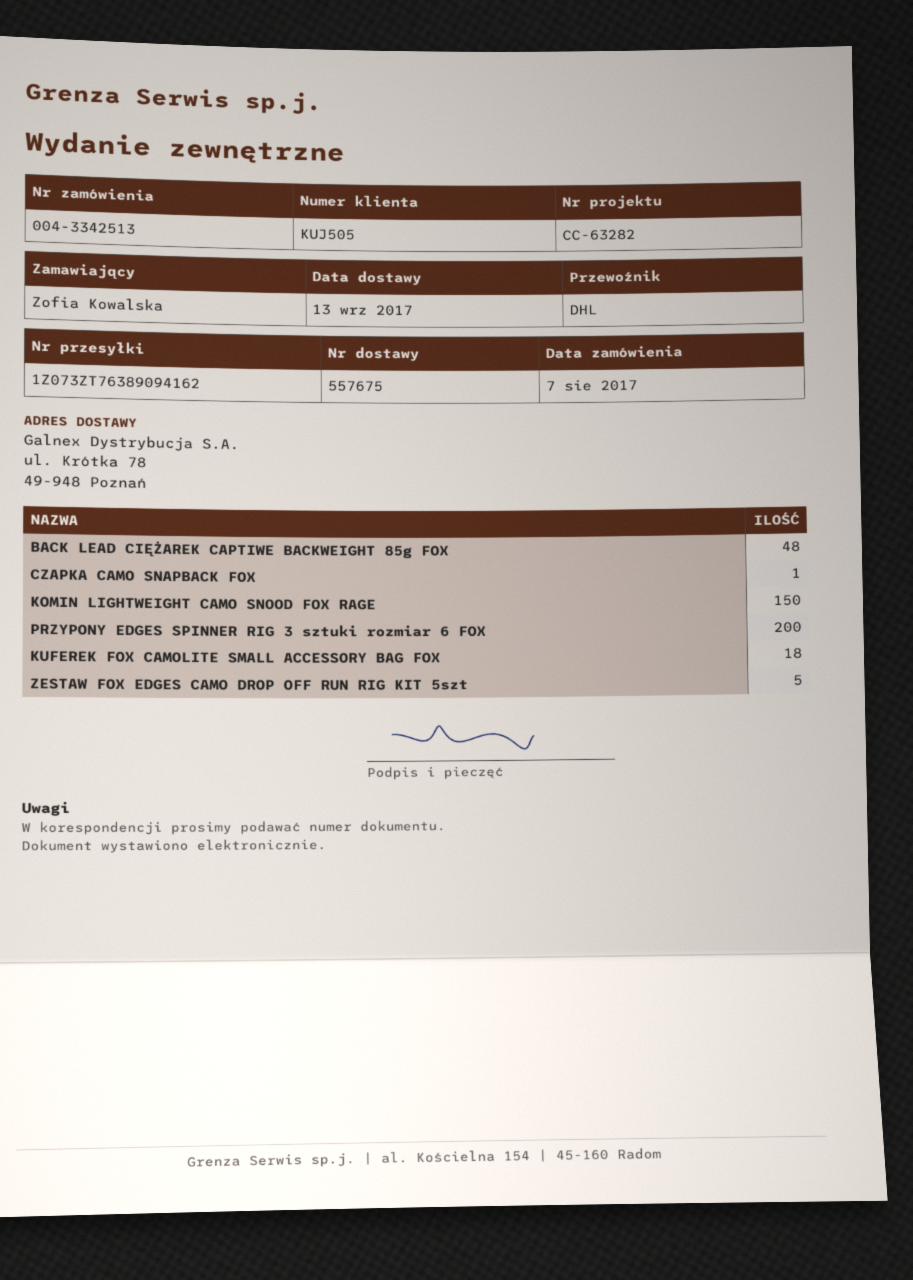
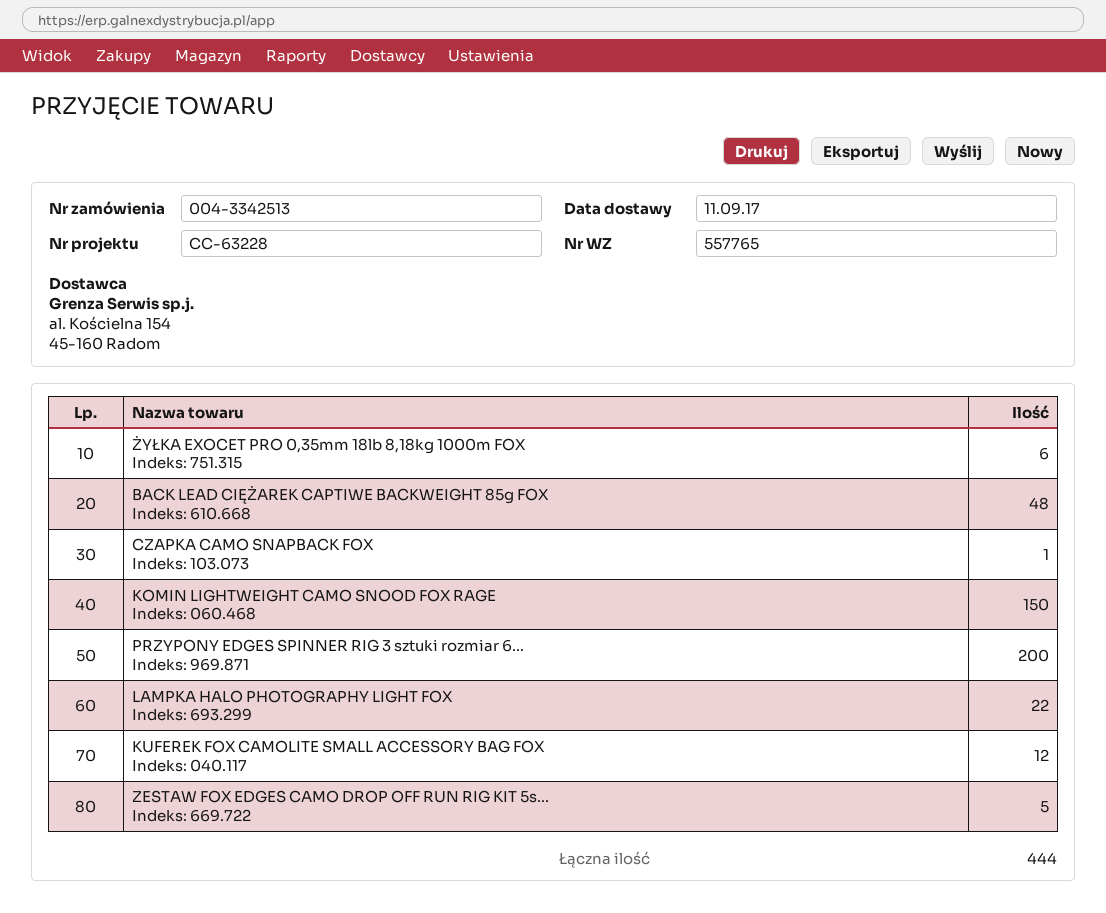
delivery note number: 557675 -> 557765
delivery date: 2017-09-13 -> 2017-09-11
reference: CC-63282 -> CC-63228
KUFEREK FOX CAMOLITE SMALL ACCESSORY BAG FOX: 18 -> 12
ŻYŁKA EXOCET PRO 0,35mm 18lb 8,18kg 1000m FOX: none -> 6
LAMPKA HALO PHOTOGRAPHY LIGHT FOX: none -> 22

